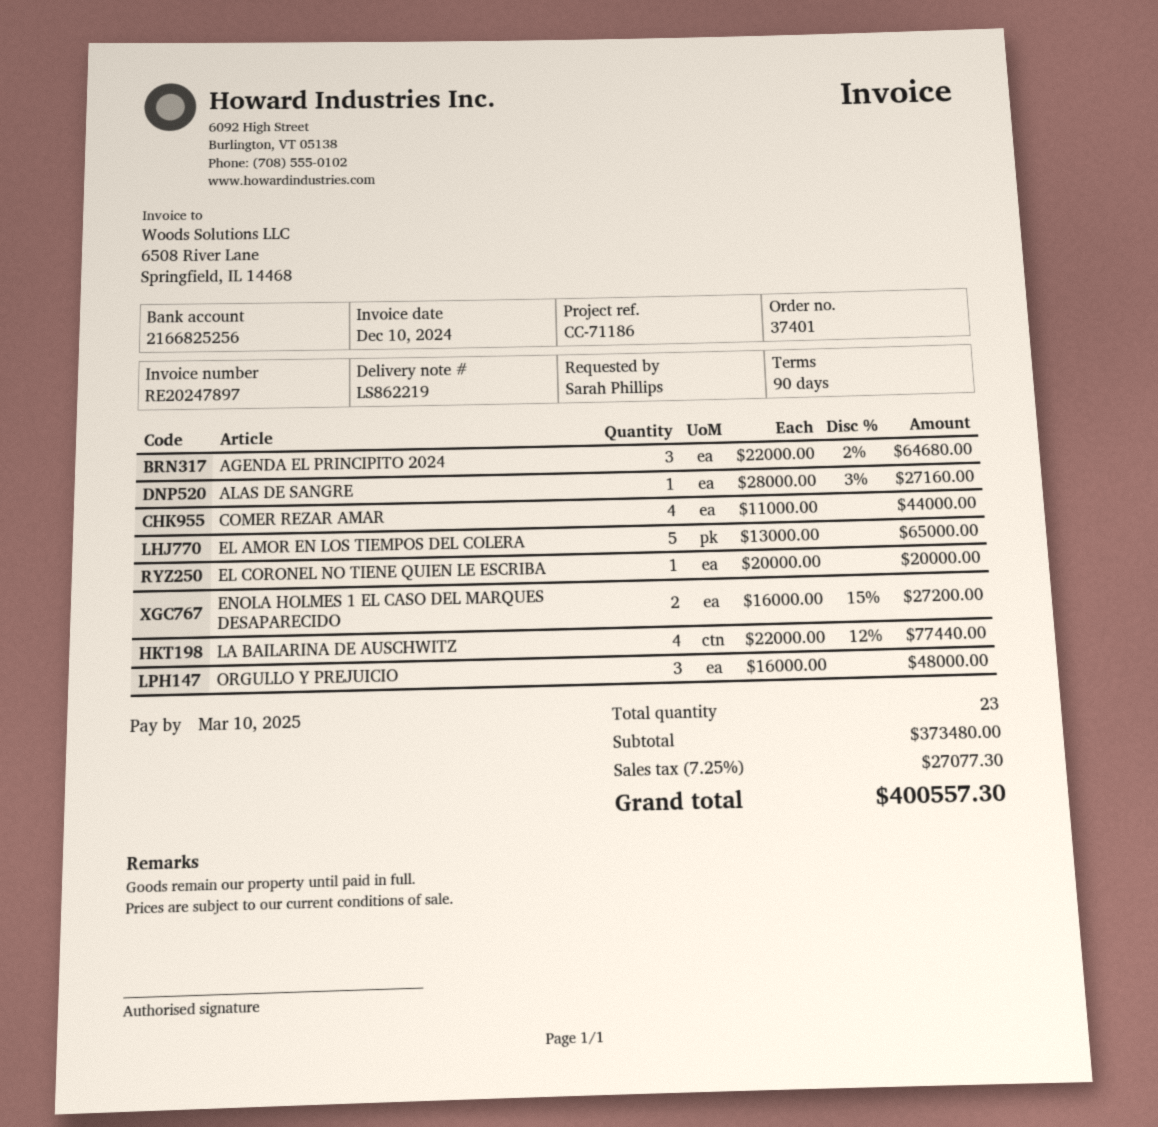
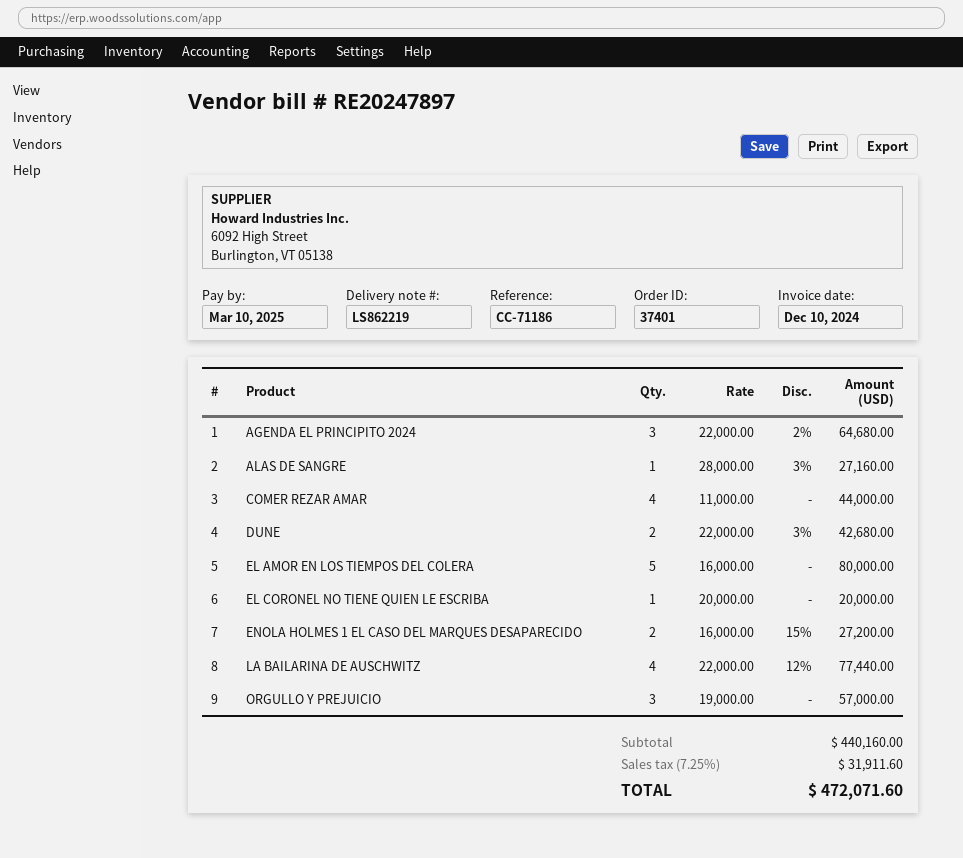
EL AMOR EN LOS TIEMPOS DEL COLERA: 5 x 13000.00 = 65000.00 -> 5 x 16000.00 = 80000.00
ORGULLO Y PREJUICIO: 3 x 16000.00 = 48000.00 -> 3 x 19000.00 = 57000.00
DUNE: none -> 2 x 22000.00 - 3% = 42680.00
subtotal: 373480.00 -> 440160.00
tax: 7.25% = 27077.30 -> 7.25% = 31911.60
total: 400557.30 -> 472071.60

